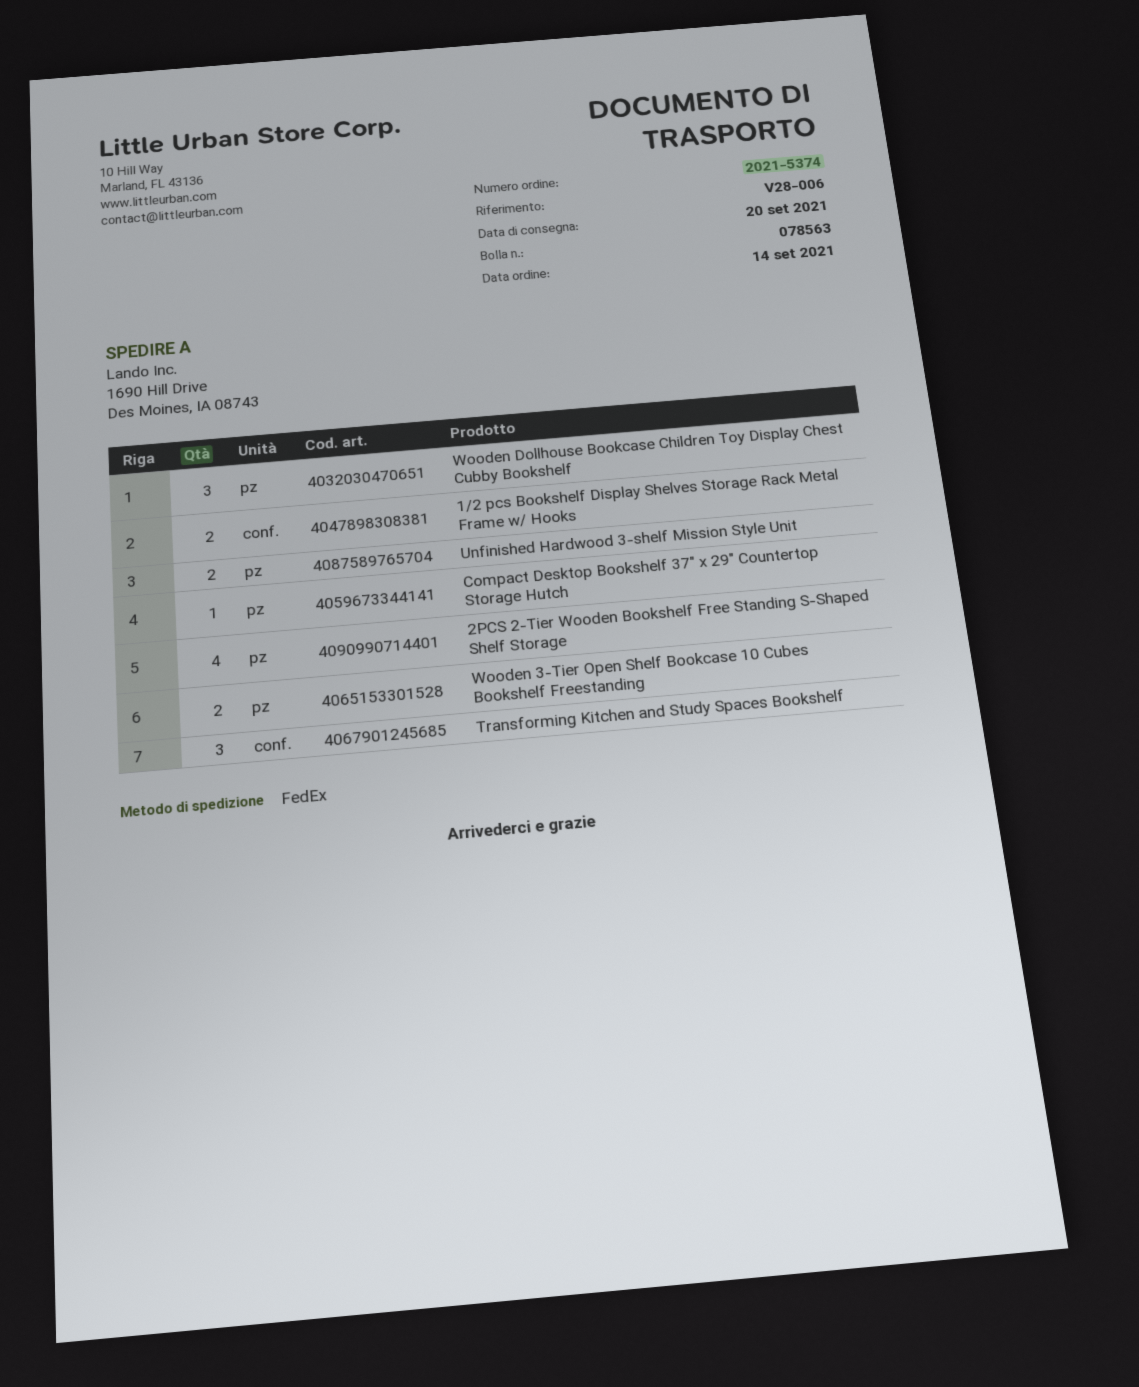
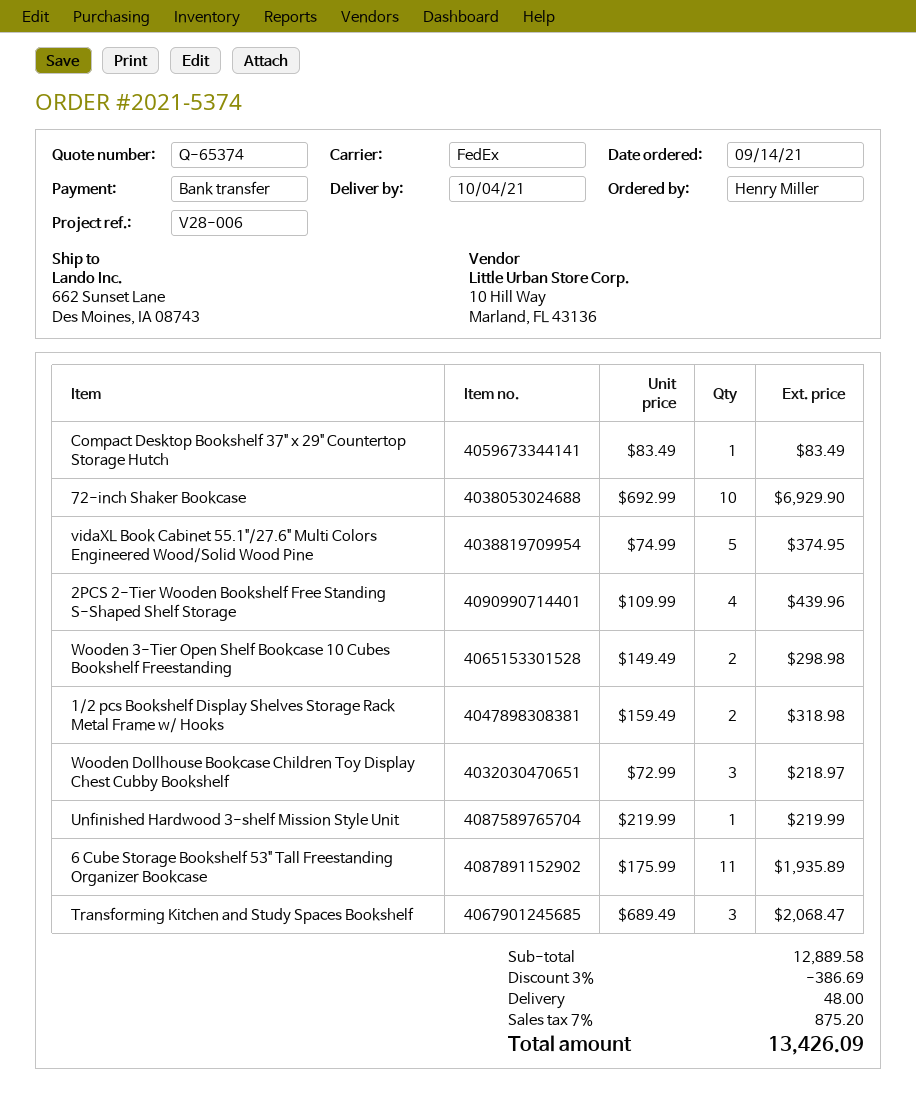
delivery date: 2021-09-20 -> 2021-10-04
ship to: 1690 Hill Drive, Des Moines, IA 08743 -> 662 Sunset Lane, Des Moines, IA 08743
Unfinished Hardwood 3-shelf Mission Style Unit: 2 -> 1
72-inch Shaker Bookcase: none -> 10
vidaXL Book Cabinet 55.1"/27.6" Multi Colors Engineered Wood/Solid Wood Pine: none -> 5
6 Cube Storage Bookshelf 53" Tall Freestanding Organizer Bookcase: none -> 11

